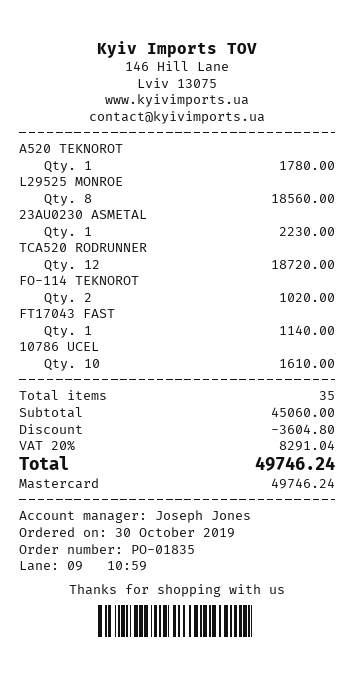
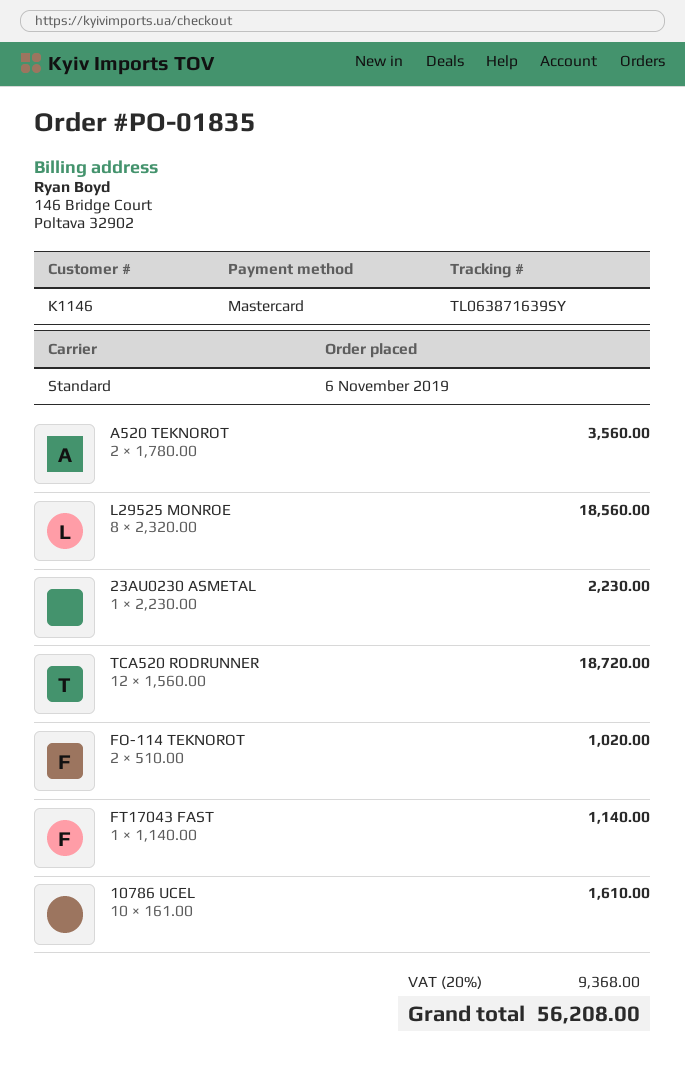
order date: 2019-10-30 -> 2019-11-06
A520 TEKNOROT: 1 for 1780.00 -> 2 for 3560.00
discount: 3604.80 -> none
tax: 20% = 8291.04 -> 20% = 9368.00
total: 49746.24 -> 56208.00

